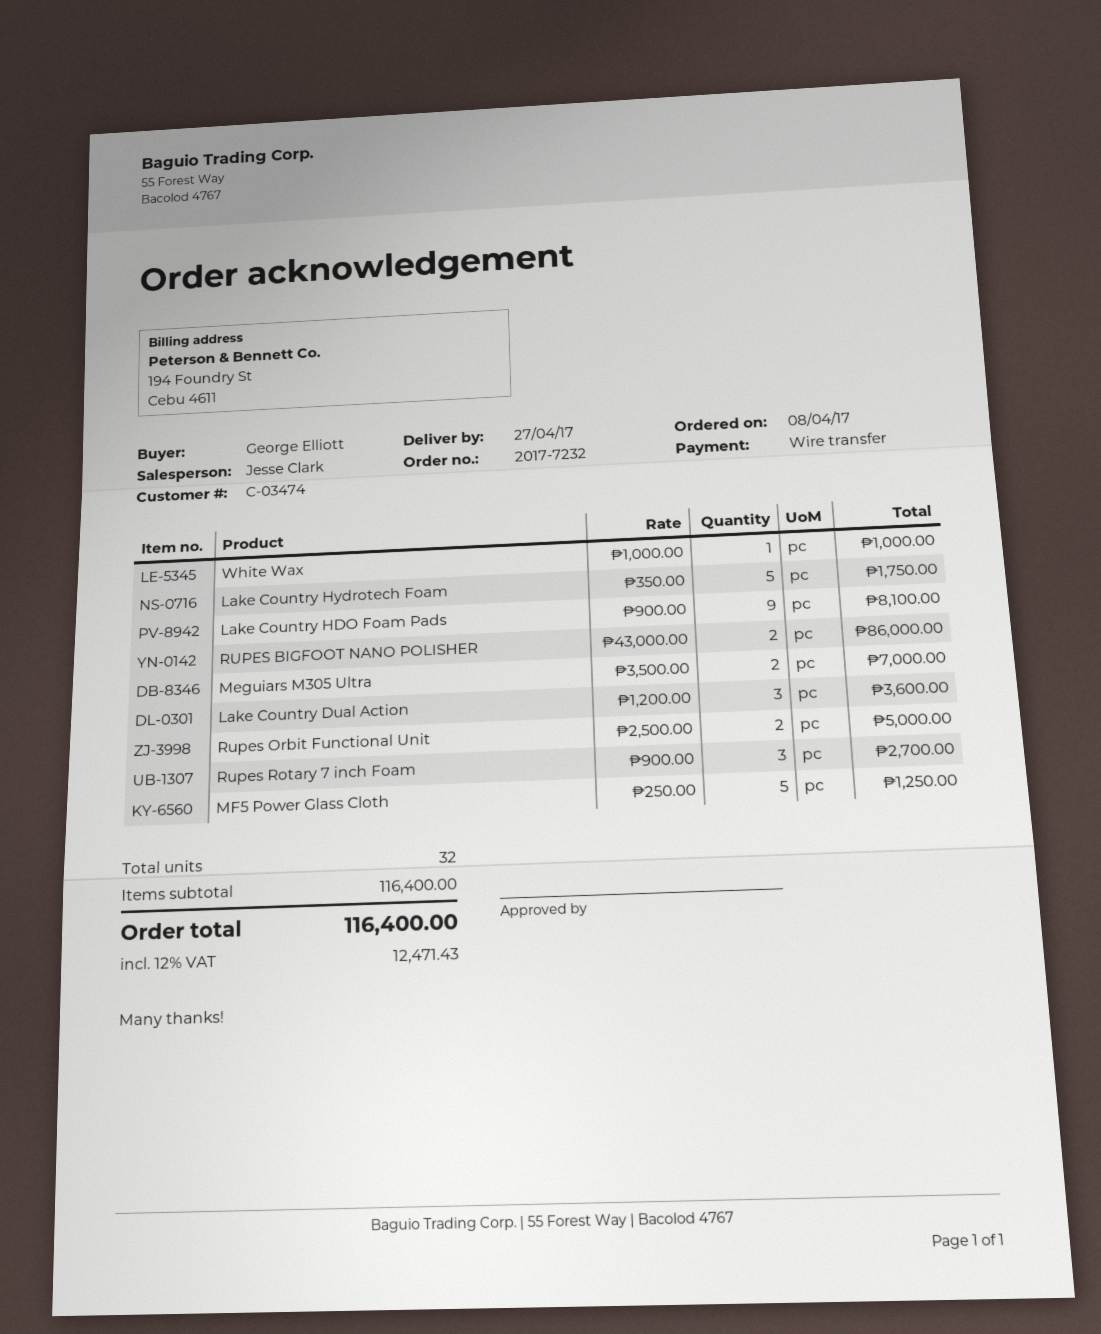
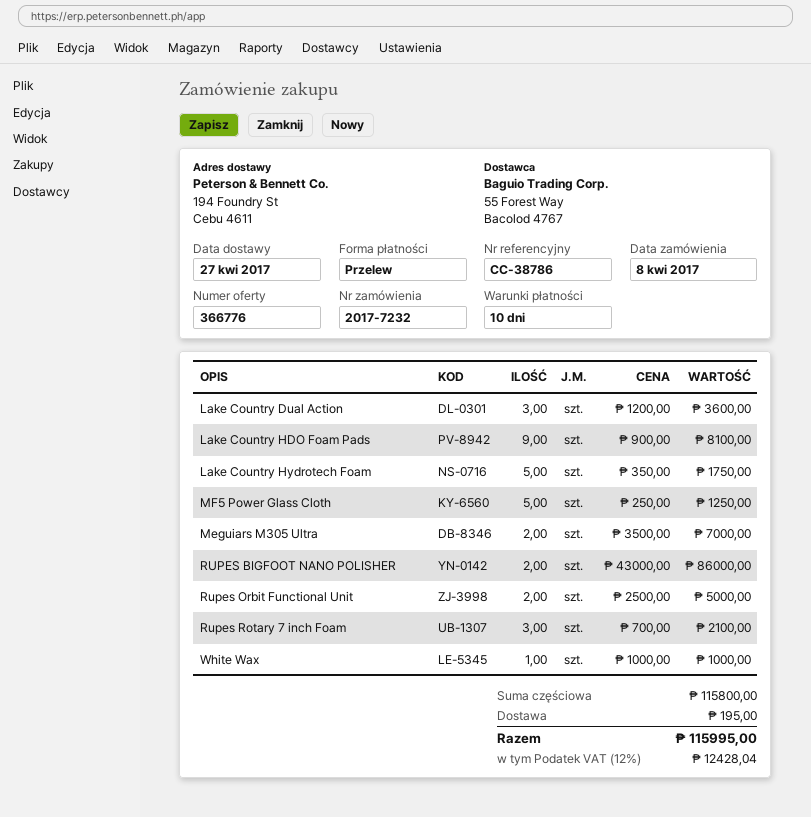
Rupes Rotary 7 inch Foam: 3 x 900.00 = 2700.00 -> 3 x 700.00 = 2100.00
subtotal: 116400.00 -> 115800.00
shipping: none -> 195.00
tax: 12% = 12471.43 -> 12% = 12428.04
total: 116400.00 -> 115995.00

